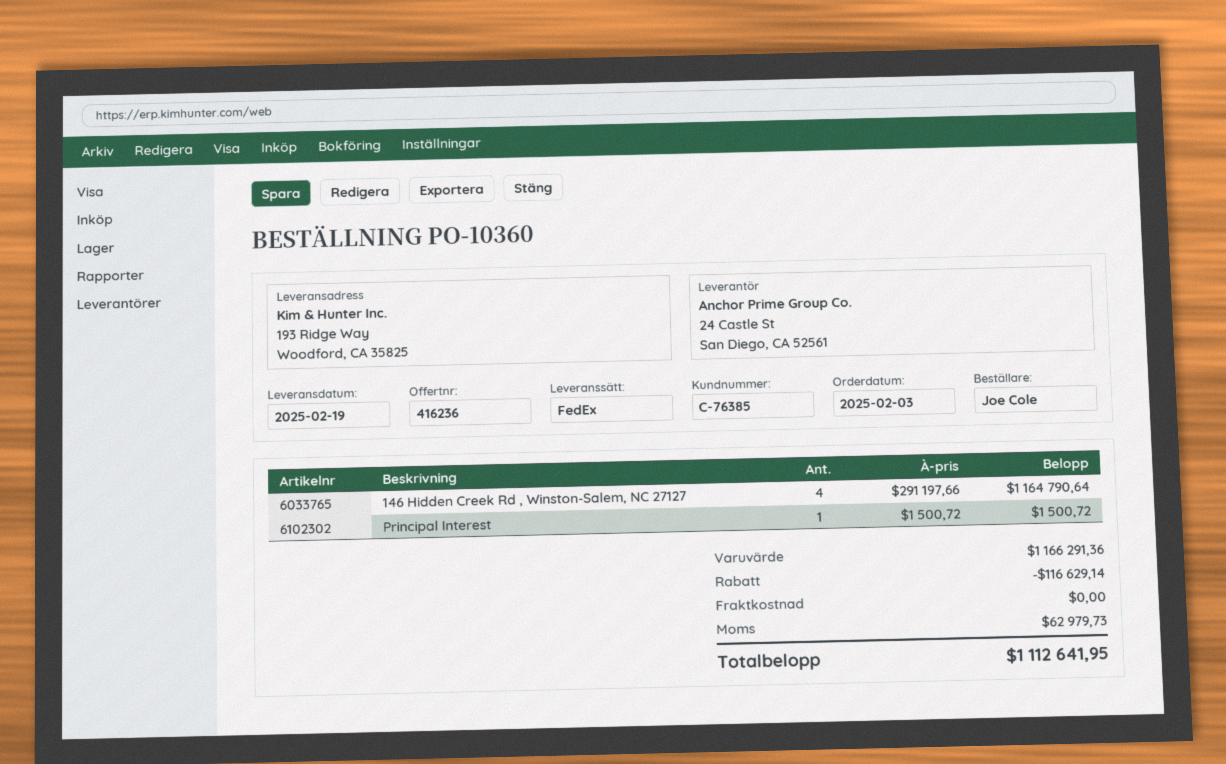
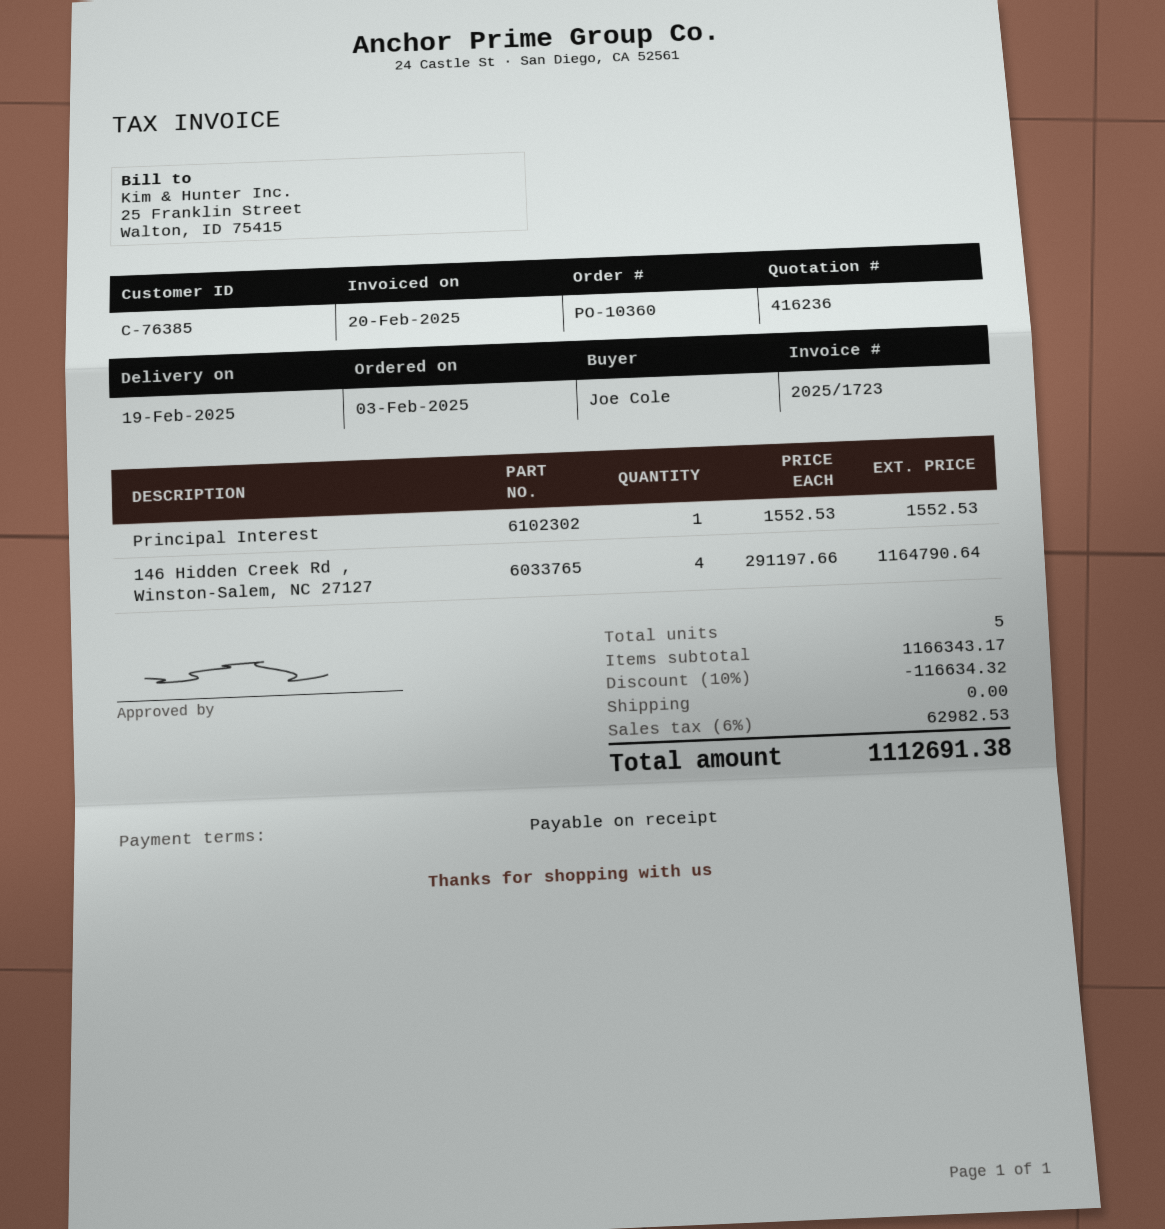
Principal Interest: 1 x 1500.72 = 1500.72 -> 1 x 1552.53 = 1552.53
subtotal: 1166291.36 -> 1166343.17
discount: 116629.14 -> 116634.32
tax: 62979.73 -> 62982.53
total: 1112641.95 -> 1112691.38

